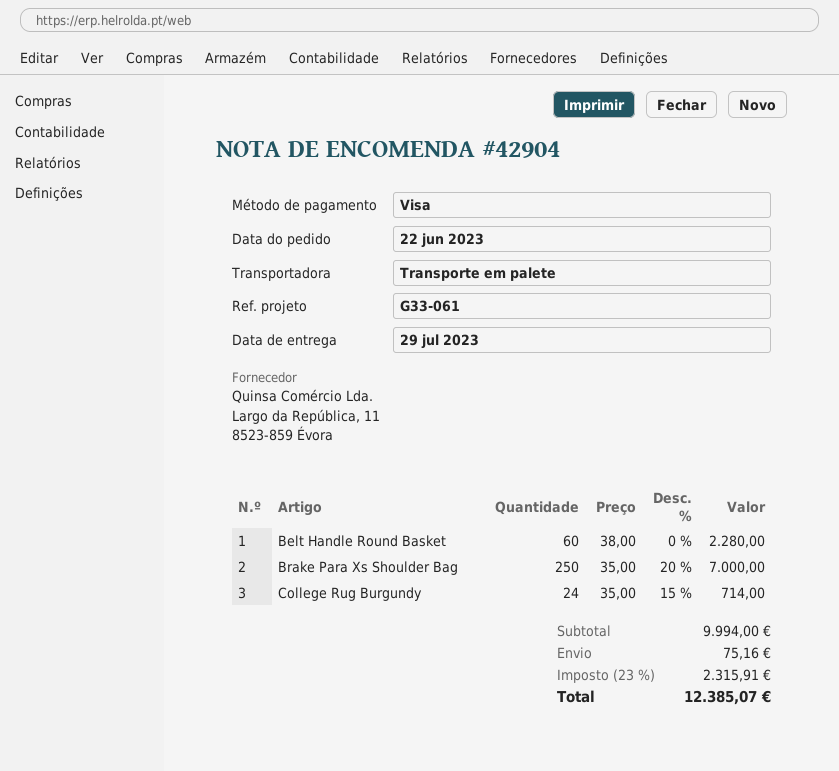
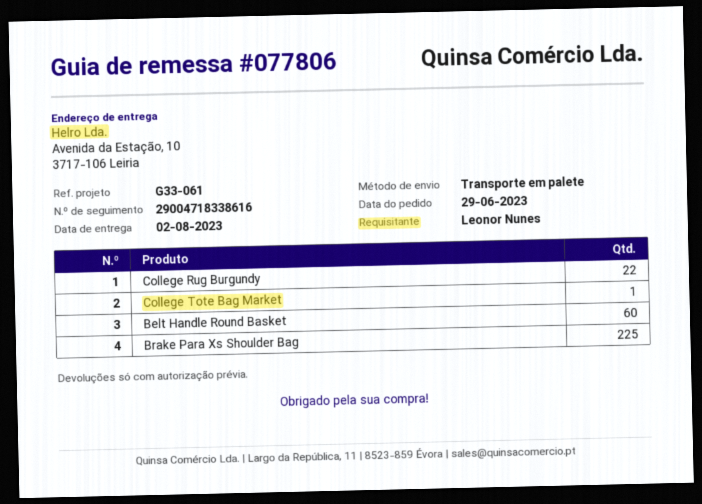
order date: 2023-06-22 -> 2023-06-29
delivery date: 2023-07-29 -> 2023-08-02
Brake Para Xs Shoulder Bag: 250 -> 225
College Rug Burgundy: 24 -> 22
College Tote Bag Market: none -> 1

